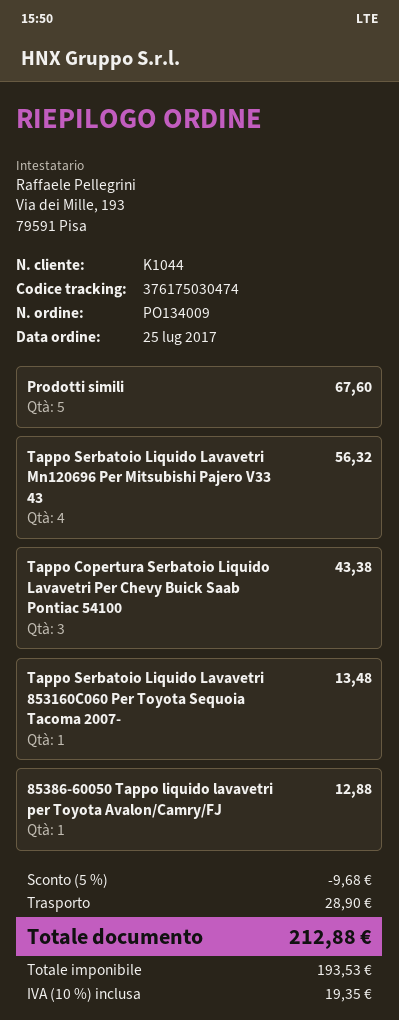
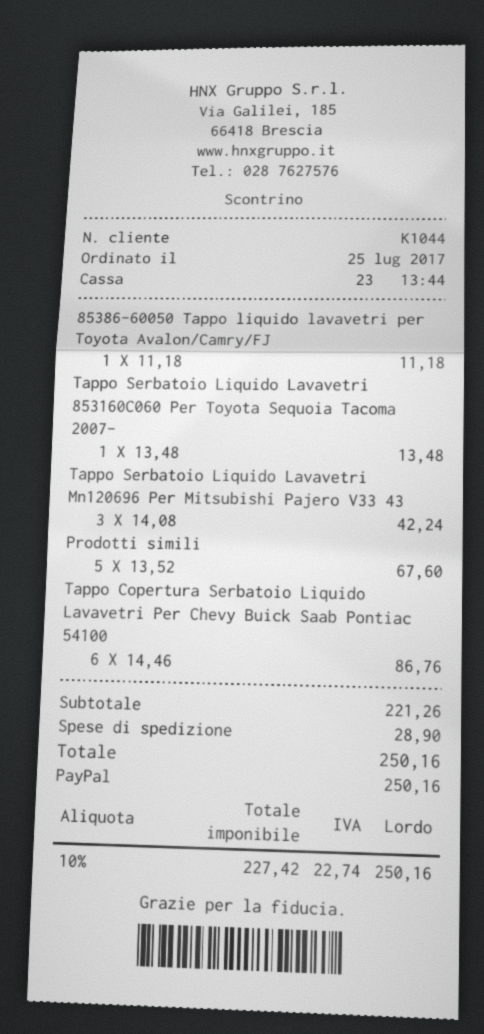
Tappo Serbatoio Liquido Lavavetri Mn120696 Per Mitsubishi Pajero V33 43: 4 for 56.32 -> 3 for 42.24
Tappo Copertura Serbatoio Liquido Lavavetri Per Chevy Buick Saab Pontiac 54100: 3 for 43.38 -> 6 for 86.76
85386-60050 Tappo liquido lavavetri per Toyota Avalon/Camry/FJ: 1 for 12.88 -> 1 for 11.18
discount: 5% = 9.68 -> none
net: 193.53 -> 227.42
tax: 10% = 19.35 -> 10% = 22.74
total: 212.88 -> 250.16

